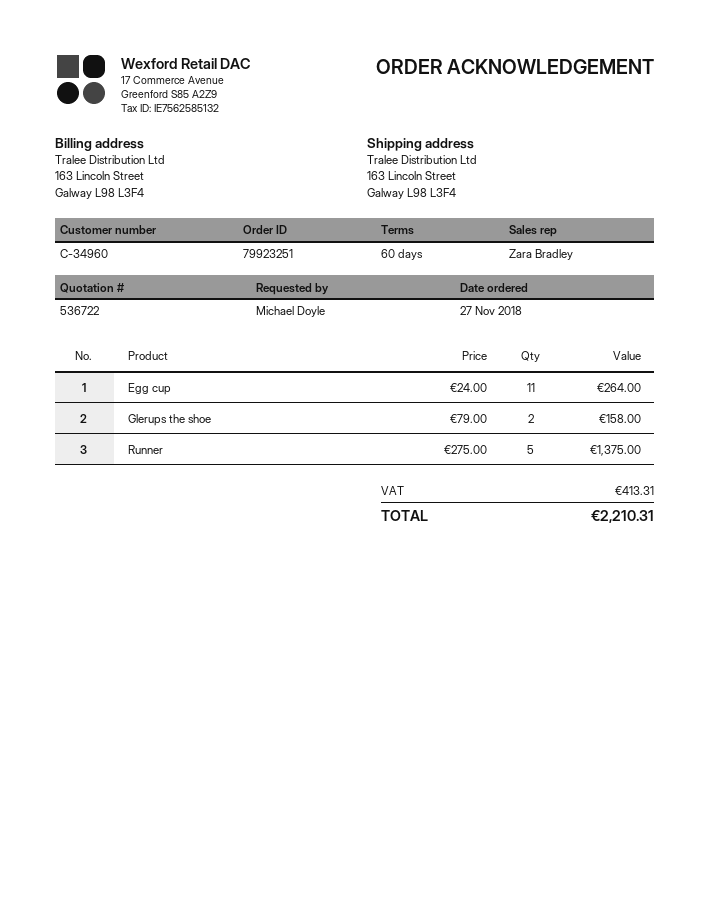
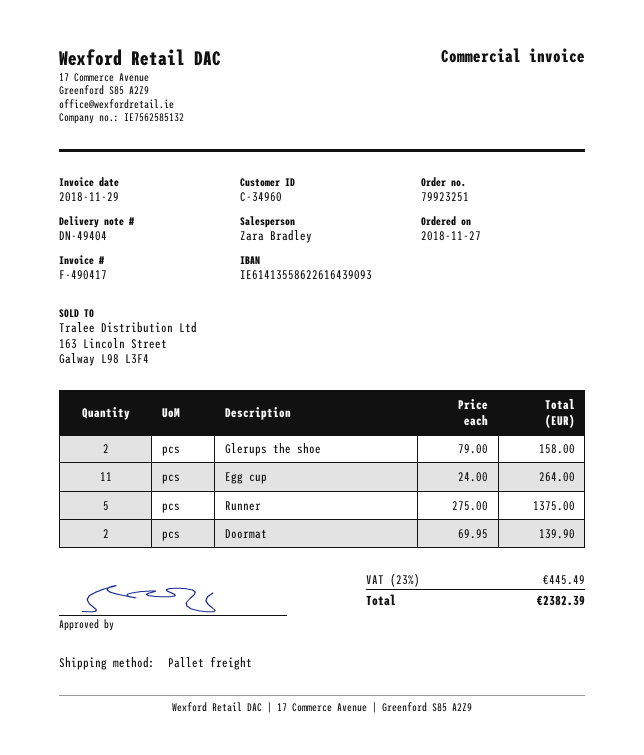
Doormat: none -> 2 x 69.95 = 139.90
tax: 413.31 -> 445.49
total: 2210.31 -> 2382.39

